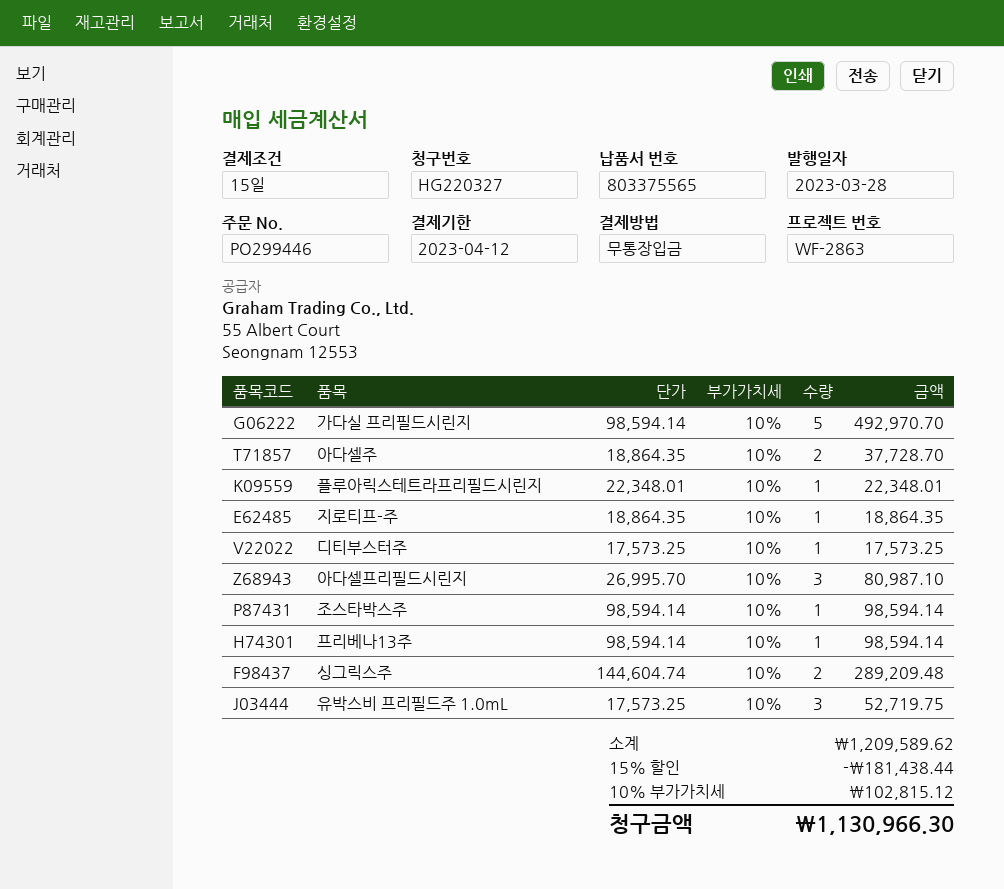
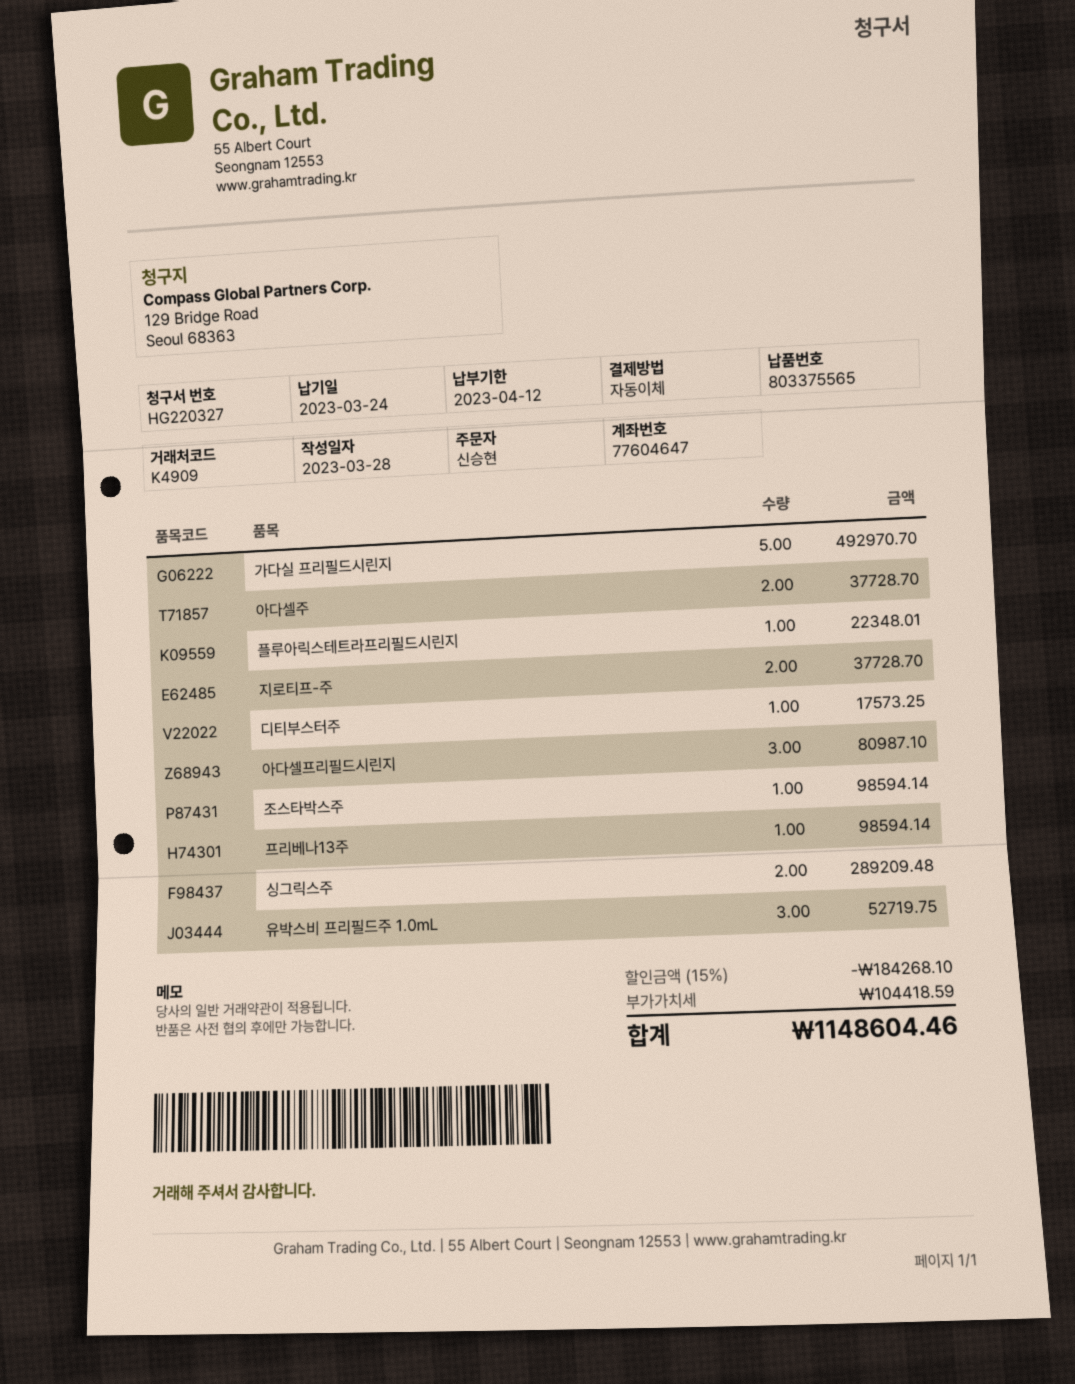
payment method: bank transfer -> direct debit
지로티프-주: 1 for 18864.35 -> 2 for 37728.70
discount: 15% = 181438.44 -> 15% = 184268.10
tax: 102815.12 -> 104418.59
total: 1130966.30 -> 1148604.46

